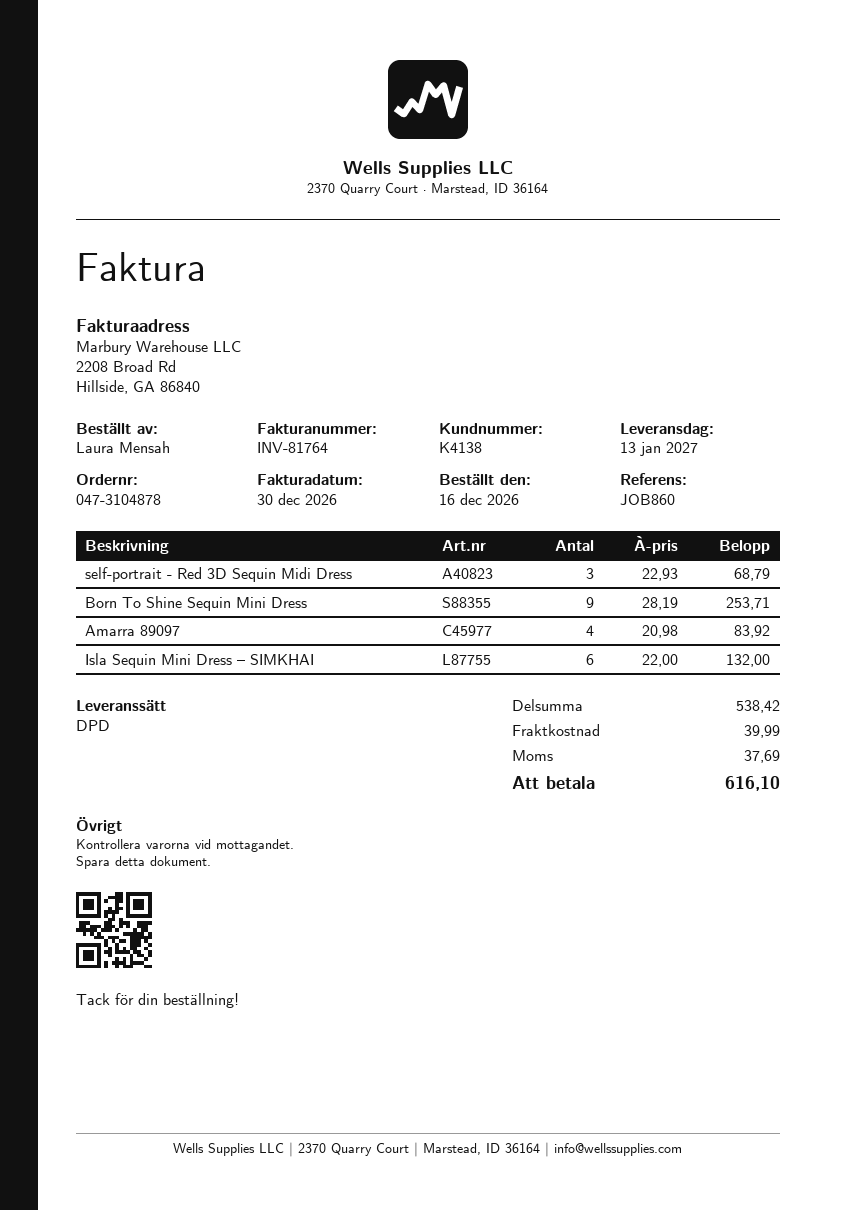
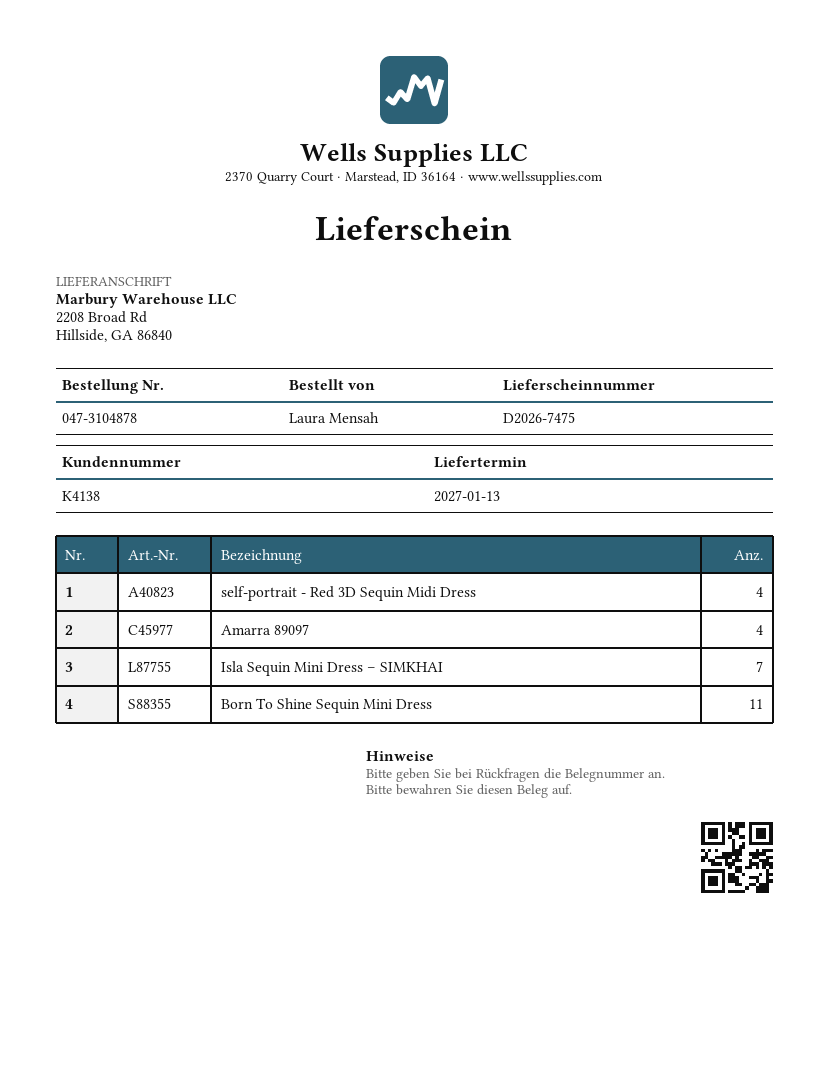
self-portrait - Red 3D Sequin Midi Dress: 3 -> 4
Born To Shine Sequin Mini Dress: 9 -> 11
Isla Sequin Mini Dress – SIMKHAI: 6 -> 7

